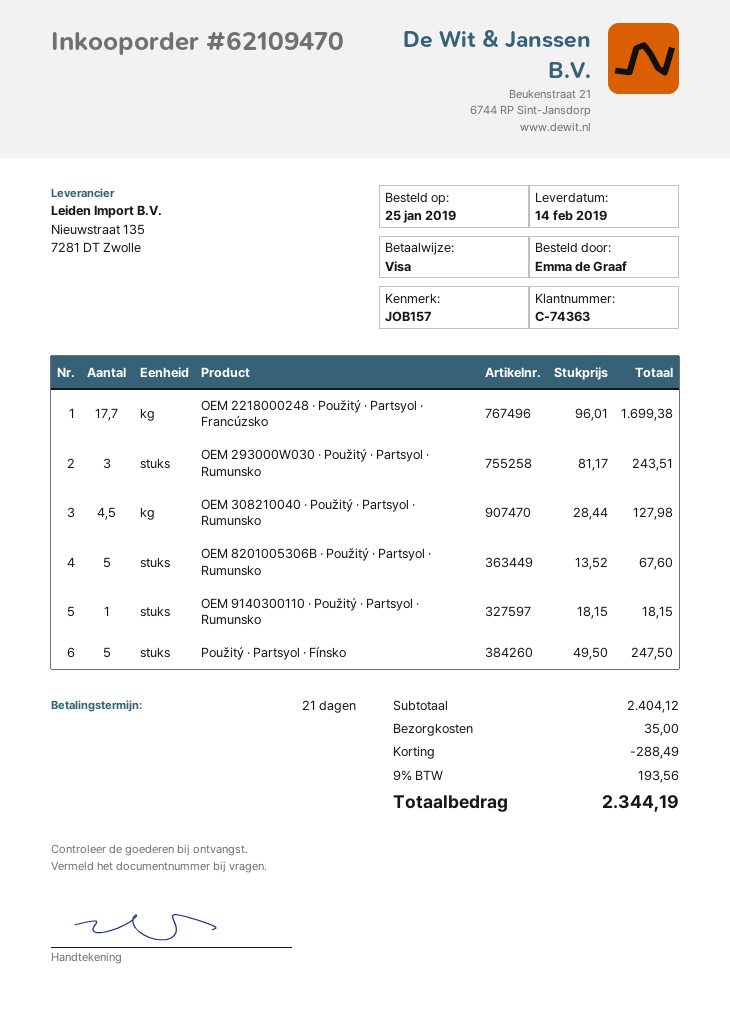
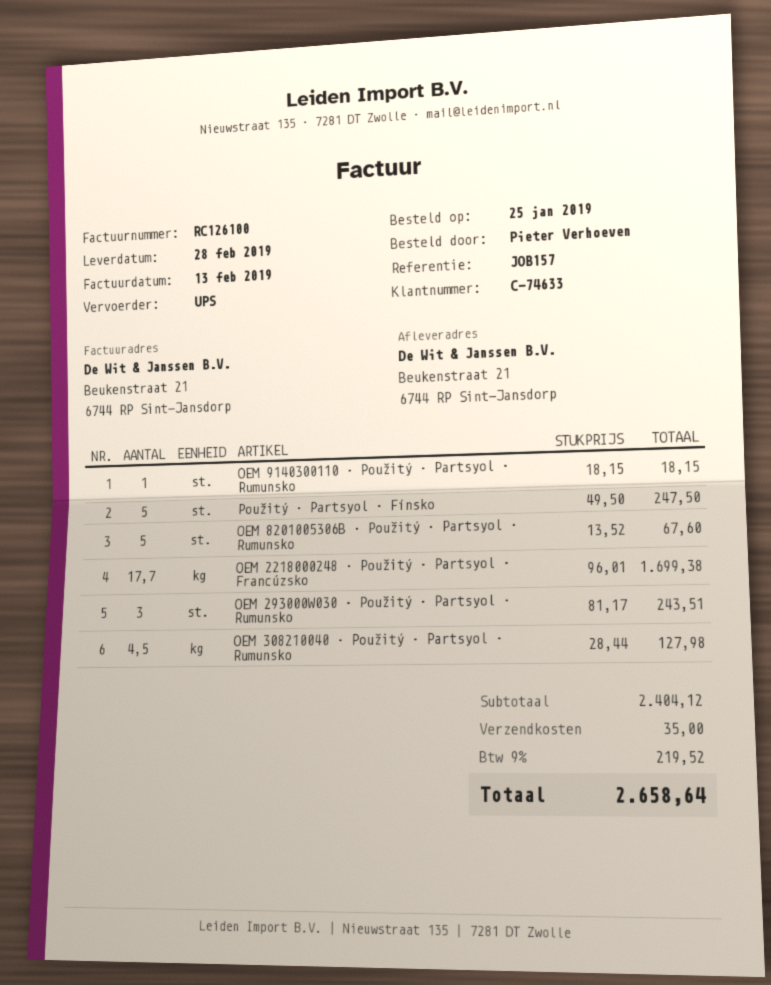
delivery date: 2019-02-14 -> 2019-02-28
customer number: C-74363 -> C-74633
ordered by: Emma de Graaf -> Pieter Verhoeven
discount: 288.49 -> none
tax: 9% = 193.56 -> 9% = 219.52
total: 2344.19 -> 2658.64

